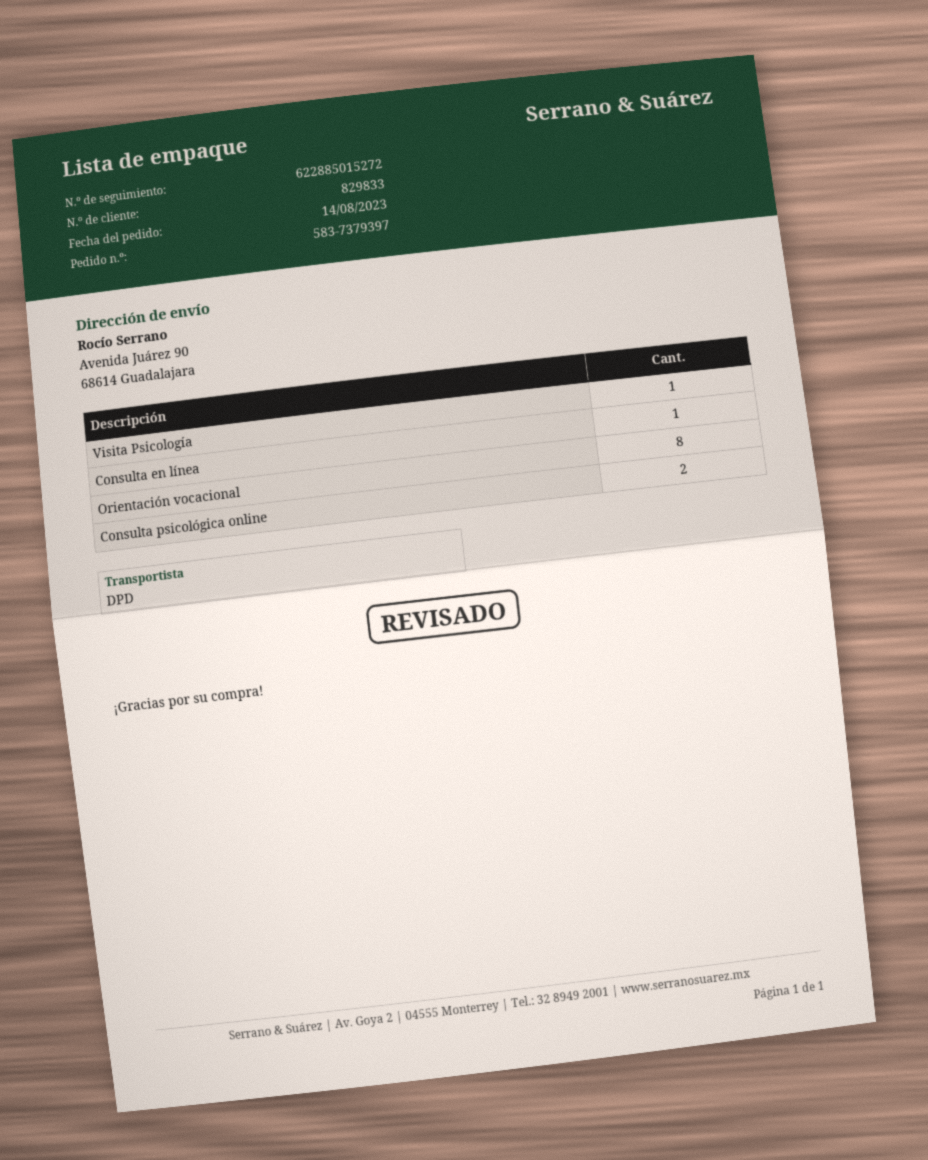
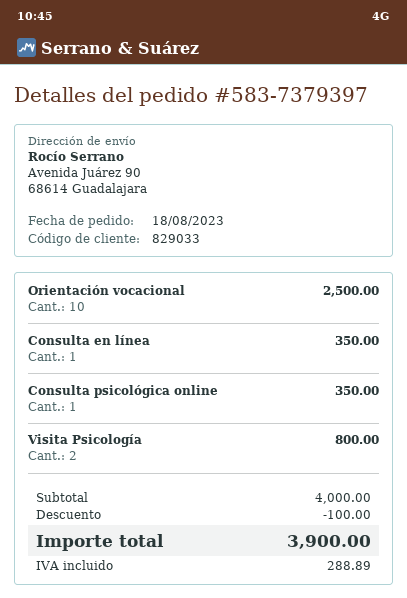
order date: 2023-08-14 -> 2023-08-18
customer number: 829833 -> 829033
Visita Psicología: 1 -> 2
Orientación vocacional: 8 -> 10
Consulta psicológica online: 2 -> 1

